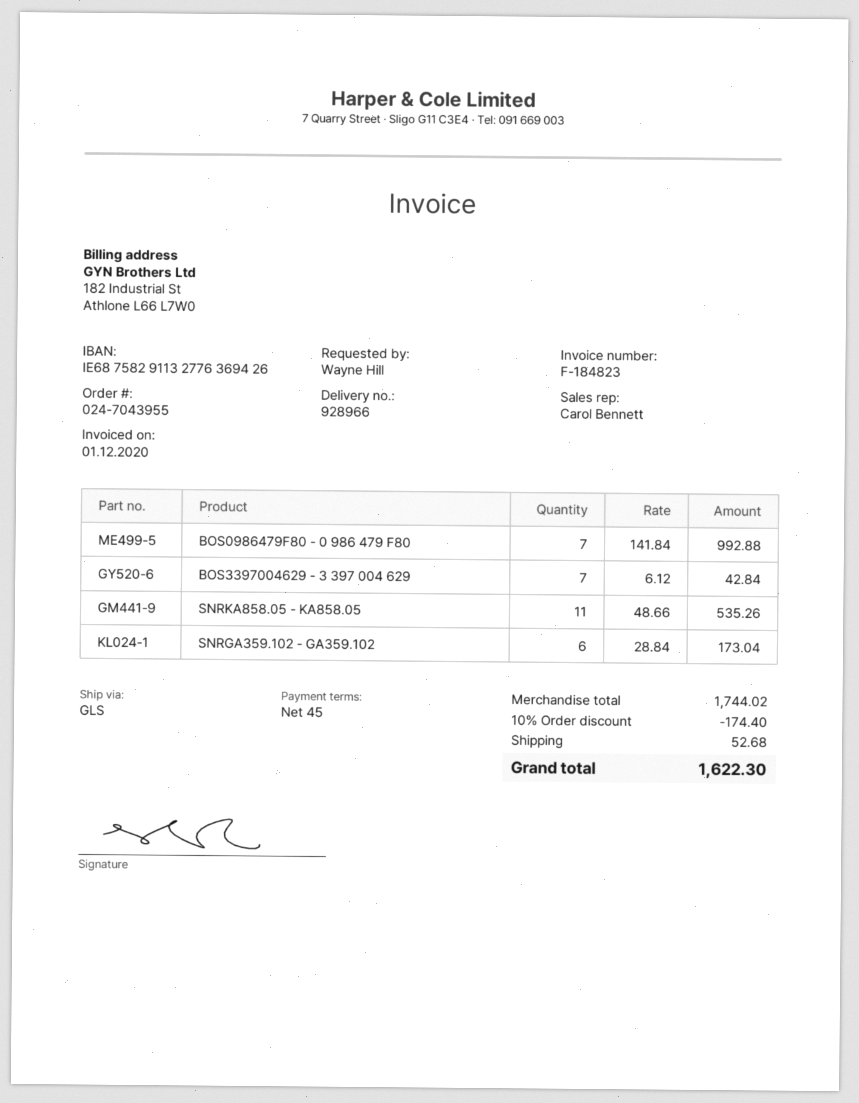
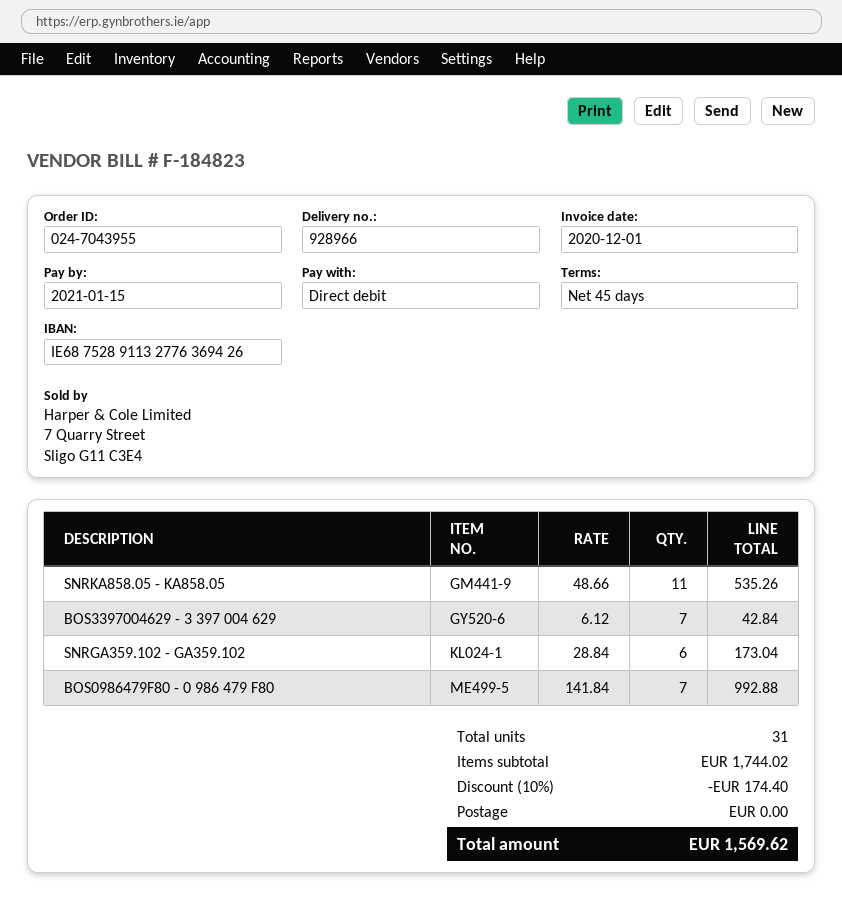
bank account: IE68758291132776369426 -> IE68752891132776369426
shipping: 52.68 -> 0.00
total: 1622.30 -> 1569.62

